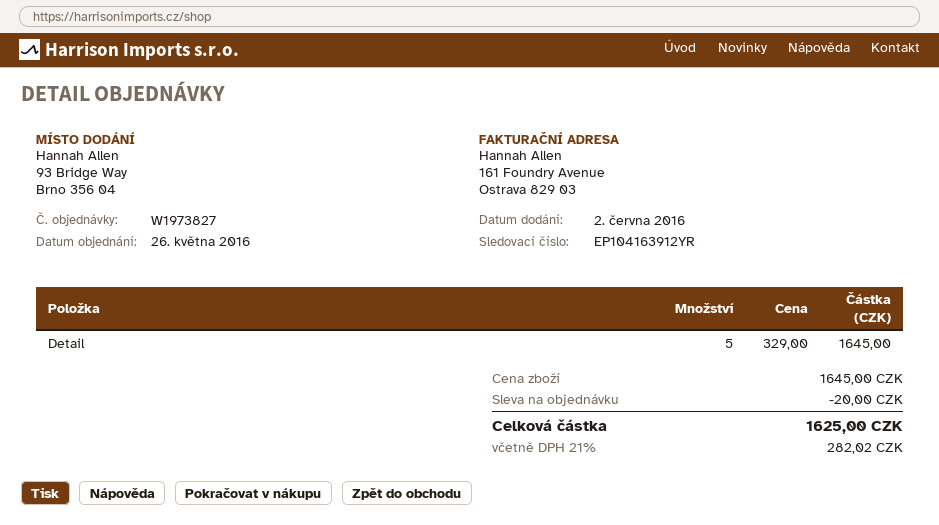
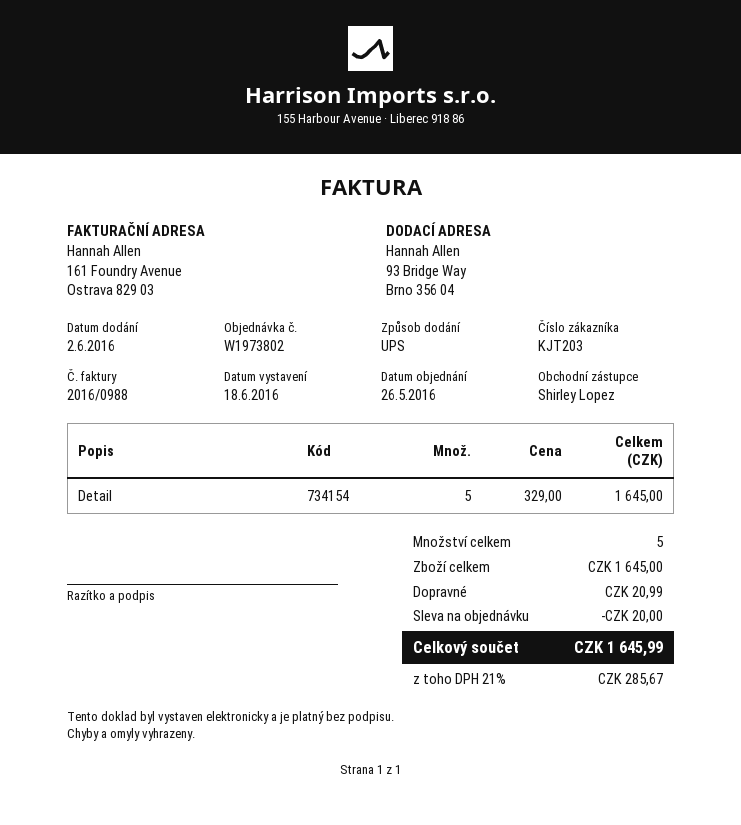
order number: W1973827 -> W1973802
shipping: none -> 20.99
tax: 21% = 282.02 -> 21% = 285.67
total: 1625.00 -> 1645.99

